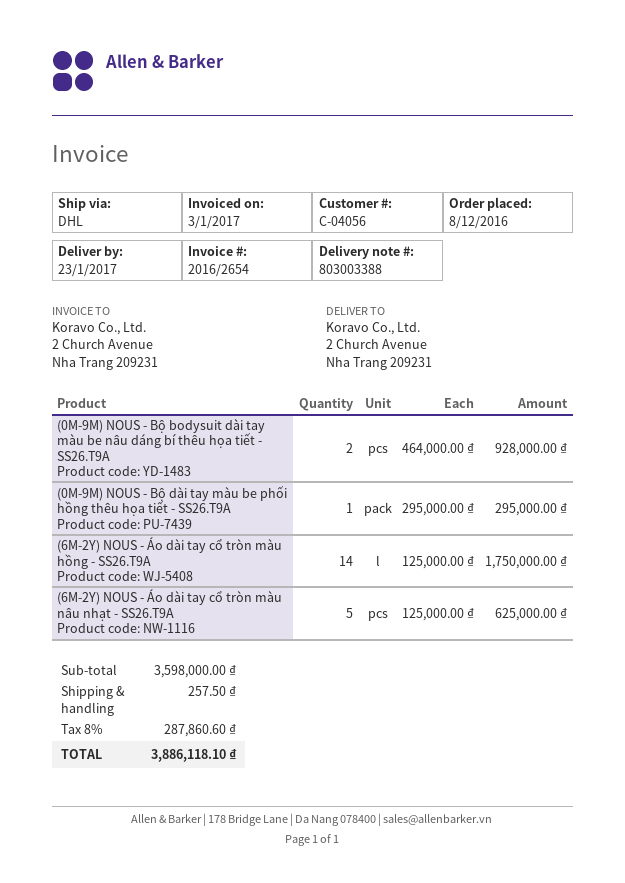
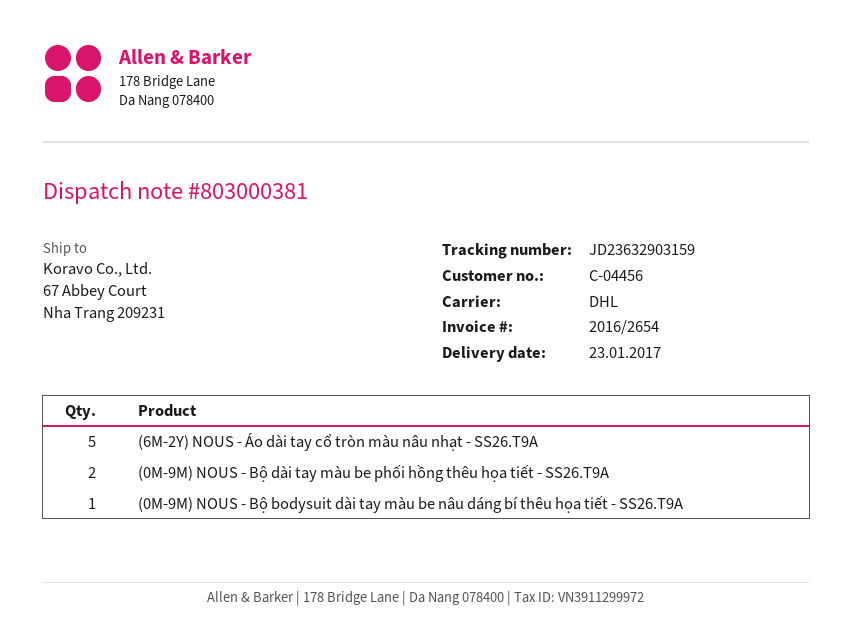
delivery note number: 803003388 -> 803000381
customer number: C-04056 -> C-04456
ship to: 2 Church Avenue, Nha Trang 209231 -> 67 Abbey Court, Nha Trang 209231
(0M-9M) NOUS - Bộ bodysuit dài tay màu be nâu dáng bí thêu họa tiết - SS26.T9A: 2 -> 1
(0M-9M) NOUS - Bộ dài tay màu be phối hồng thêu họa tiết - SS26.T9A: 1 -> 2
(6M-2Y) NOUS - Áo dài tay cổ tròn màu hồng - SS26.T9A: 14 -> none

